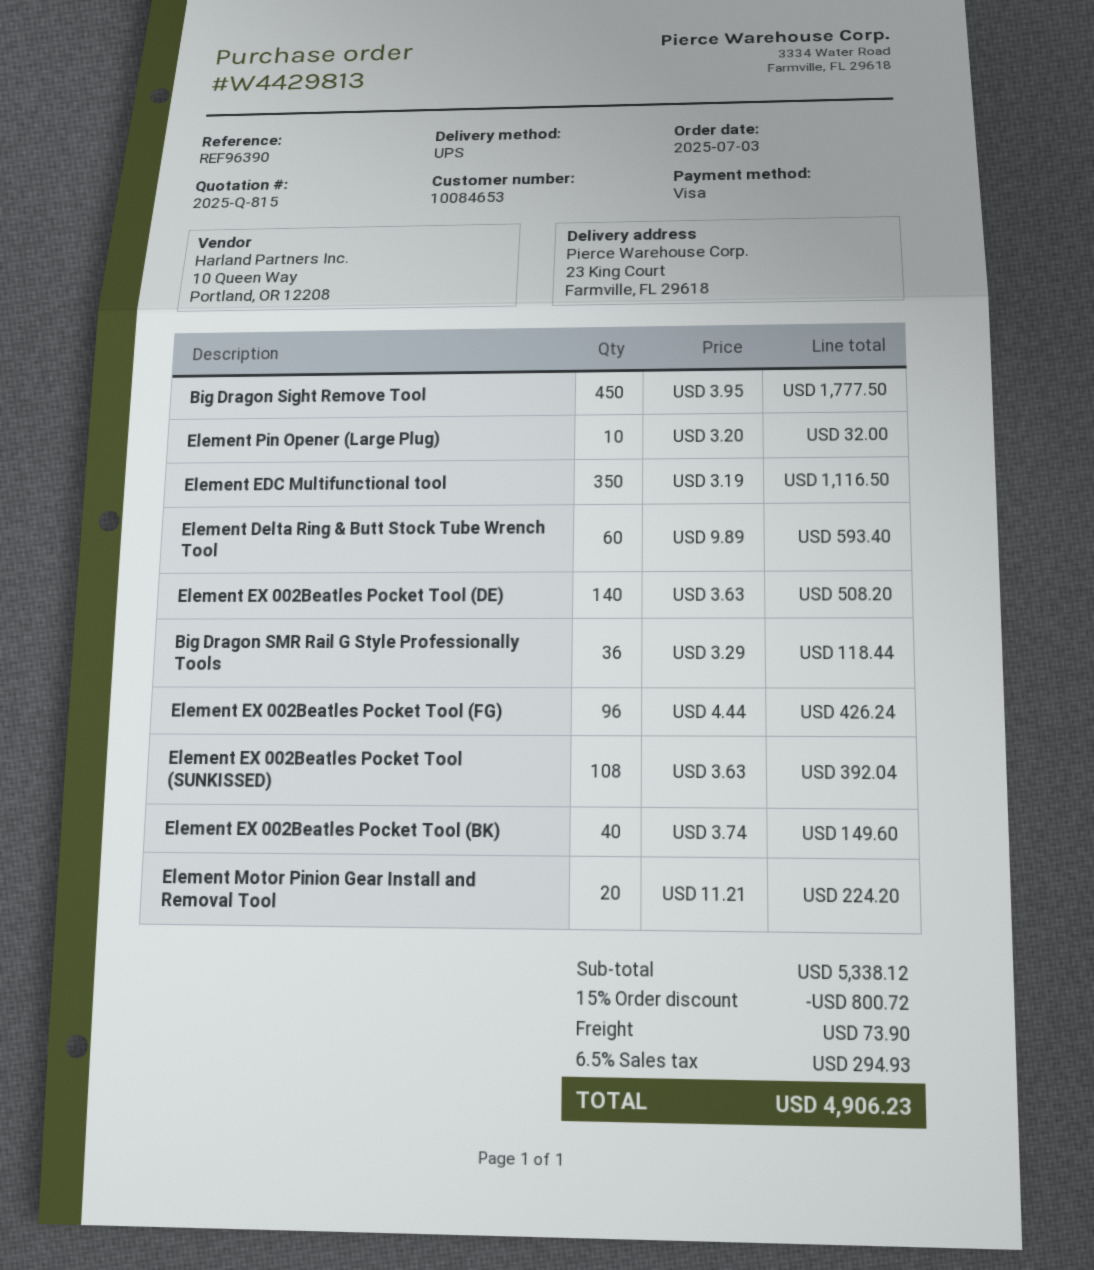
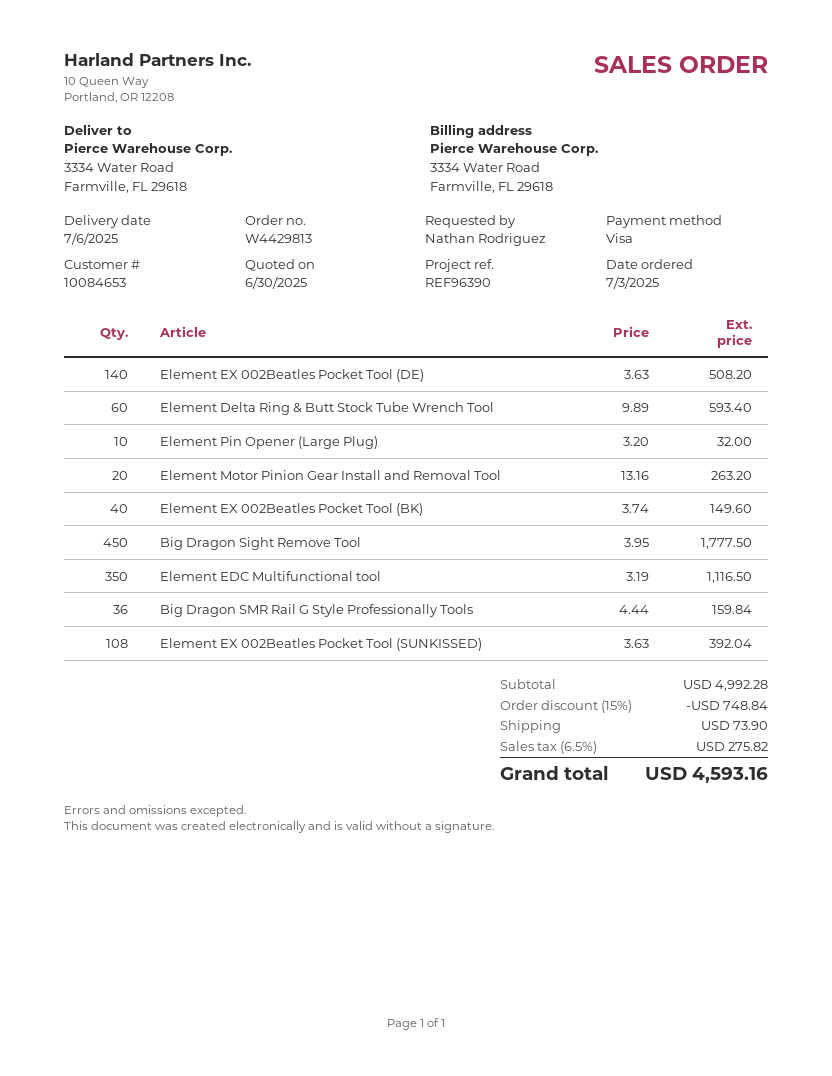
ship to: 23 King Court, Farmville, FL 29618 -> 3334 Water Road, Farmville, FL 29618
Big Dragon SMR Rail G Style Professionally Tools: 36 x 3.29 = 118.44 -> 36 x 4.44 = 159.84
Element EX 002Beatles Pocket Tool (FG): 96 x 4.44 = 426.24 -> none
Element Motor Pinion Gear Install and Removal Tool: 20 x 11.21 = 224.20 -> 20 x 13.16 = 263.20
subtotal: 5338.12 -> 4992.28
discount: 15% = 800.72 -> 15% = 748.84
tax: 6.5% = 294.93 -> 6.5% = 275.82
total: 4906.23 -> 4593.16

